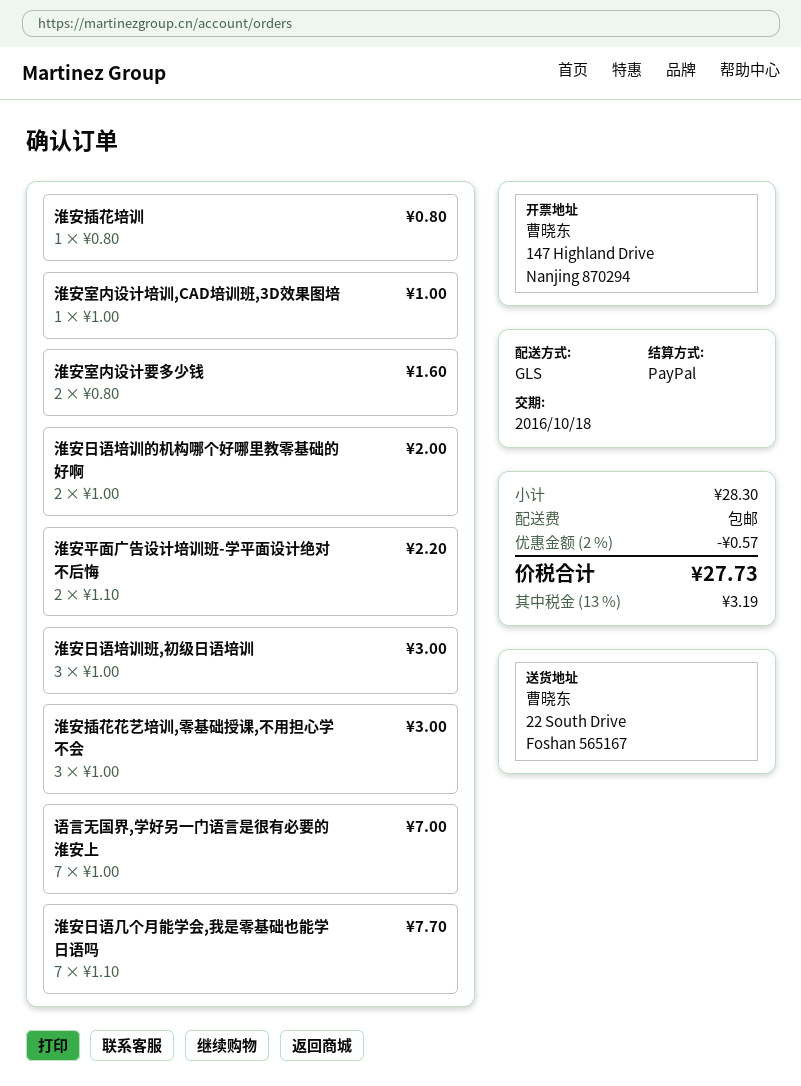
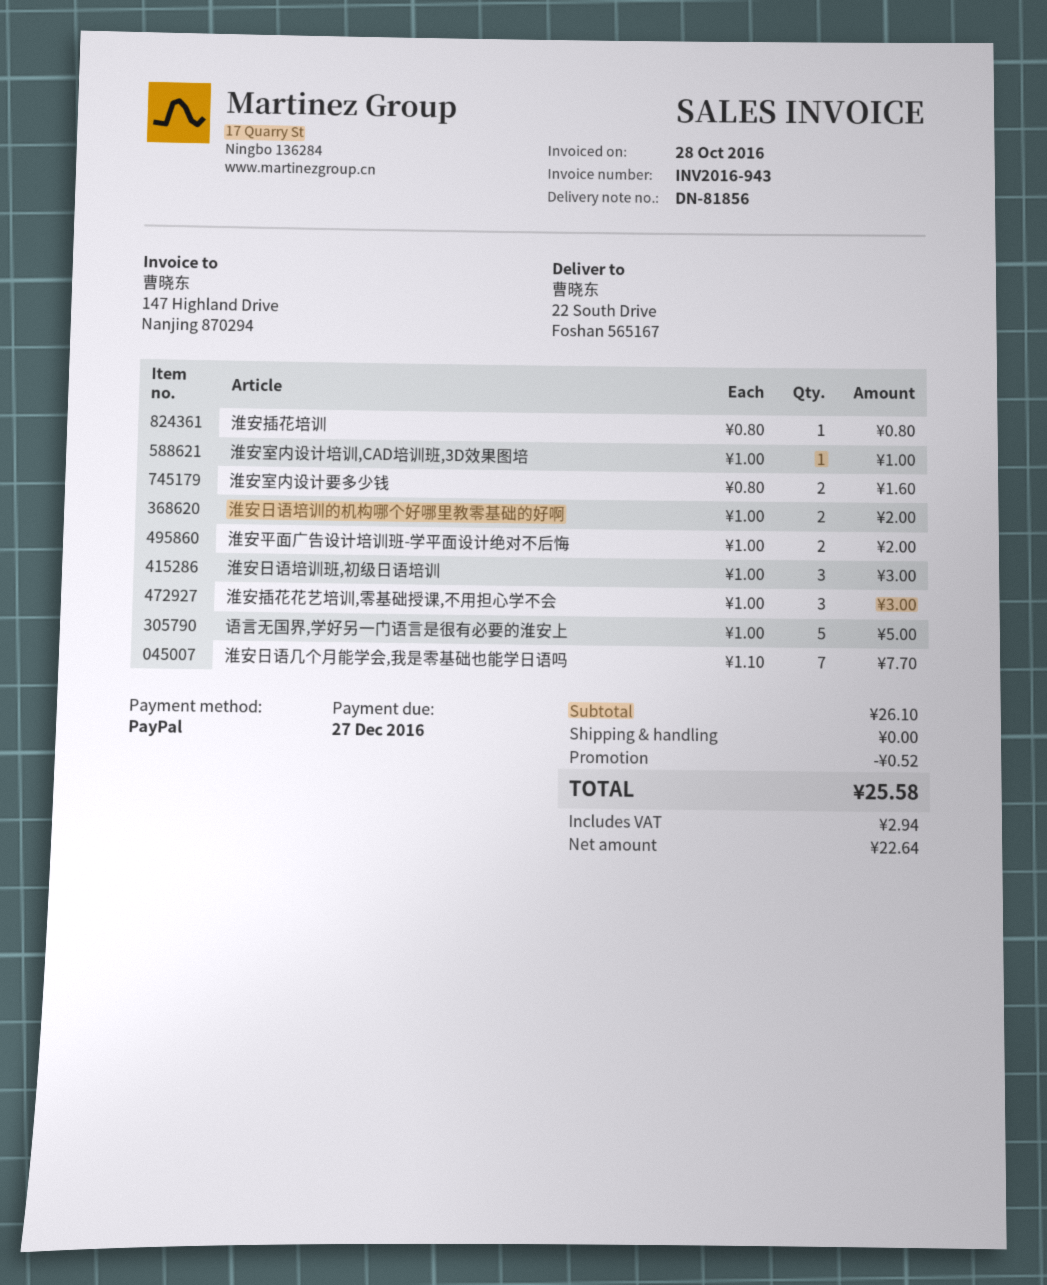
淮安平面广告设计培训班-学平面设计绝对不后悔: 2 x 1.10 = 2.20 -> 2 x 1.00 = 2.00
语言无国界,学好另一门语言是很有必要的淮安上: 7 x 1.00 = 7.00 -> 5 x 1.00 = 5.00
subtotal: 28.30 -> 26.10
discount: 0.57 -> 0.52
tax: 3.19 -> 2.94
total: 27.73 -> 25.58

